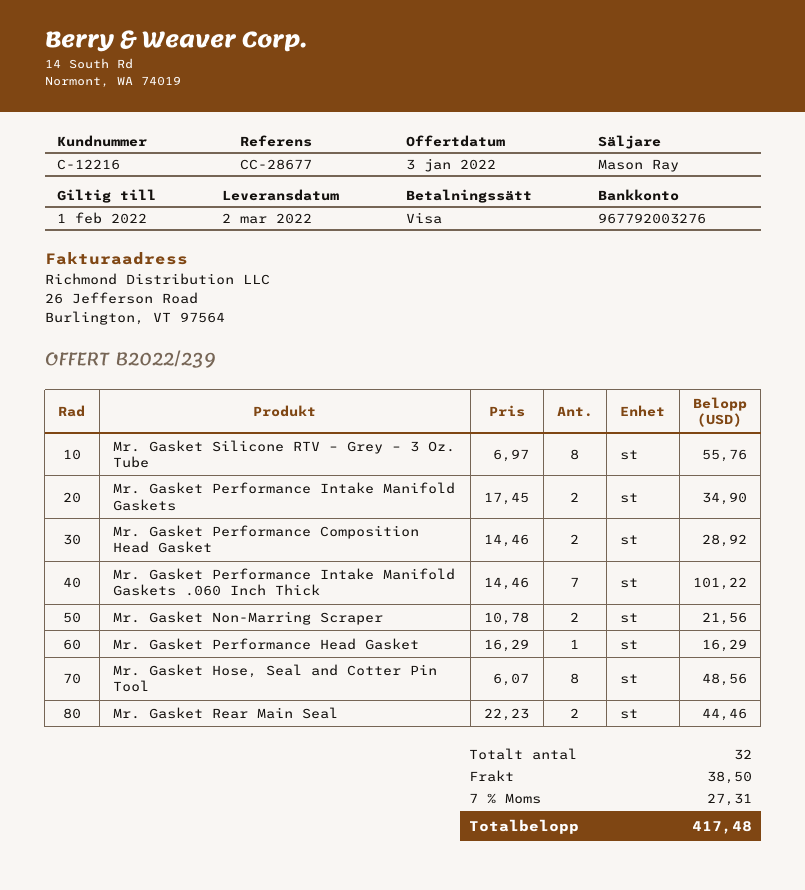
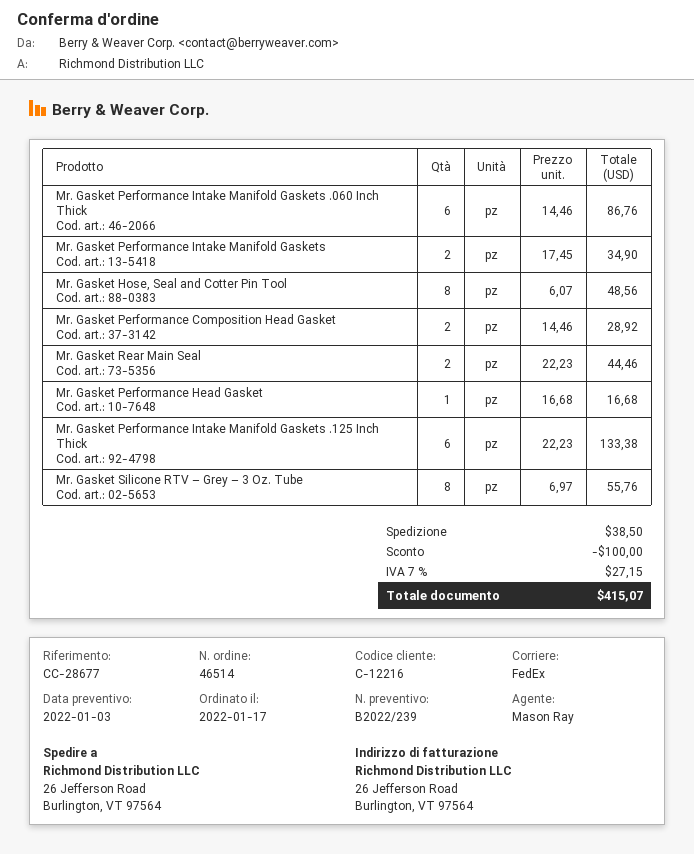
Mr. Gasket Performance Intake Manifold Gaskets .060 Inch Thick: 7 x 14.46 = 101.22 -> 6 x 14.46 = 86.76
Mr. Gasket Non-Marring Scraper: 2 x 10.78 = 21.56 -> none
Mr. Gasket Performance Head Gasket: 1 x 16.29 = 16.29 -> 1 x 16.68 = 16.68
Mr. Gasket Performance Intake Manifold Gaskets .125 Inch Thick: none -> 6 x 22.23 = 133.38
discount: none -> 100.00
tax: 7% = 27.31 -> 7% = 27.15
total: 417.48 -> 415.07

